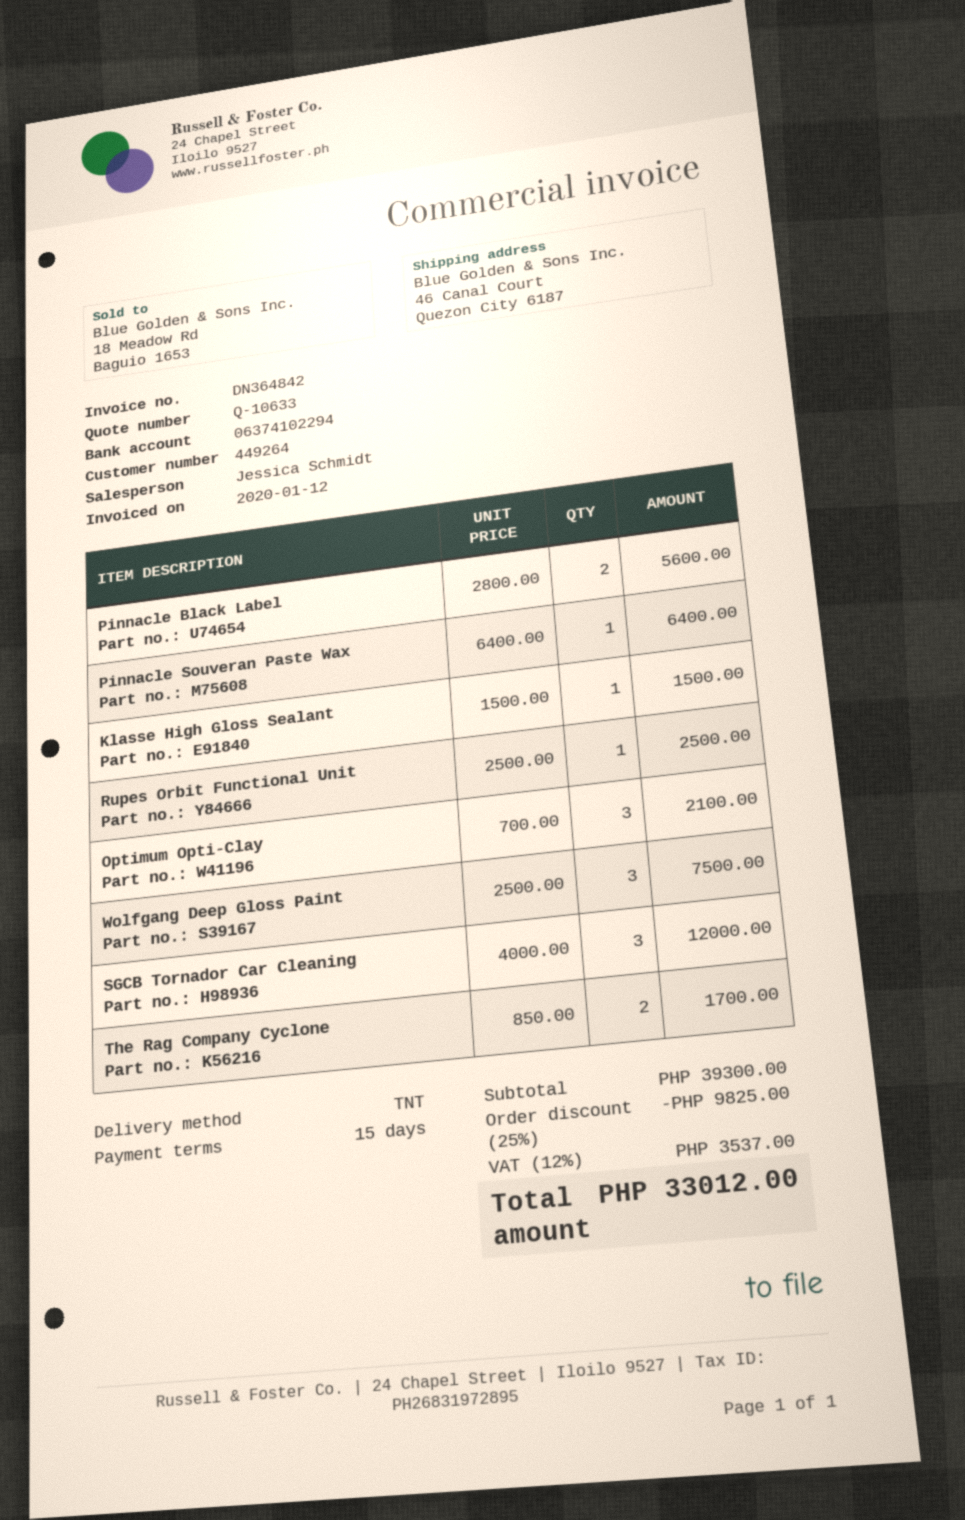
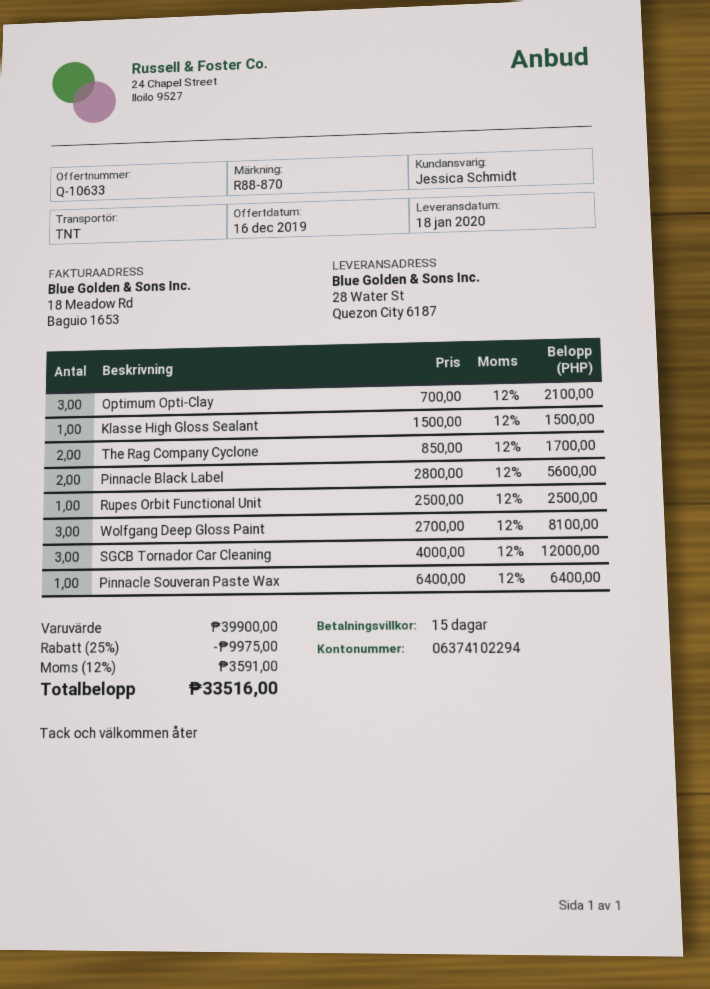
ship to: 46 Canal Court, Quezon City 6187 -> 28 Water St, Quezon City 6187
Wolfgang Deep Gloss Paint: 3 x 2500.00 = 7500.00 -> 3 x 2700.00 = 8100.00
subtotal: 39300.00 -> 39900.00
discount: 25% = 9825.00 -> 25% = 9975.00
tax: 12% = 3537.00 -> 12% = 3591.00
total: 33012.00 -> 33516.00

